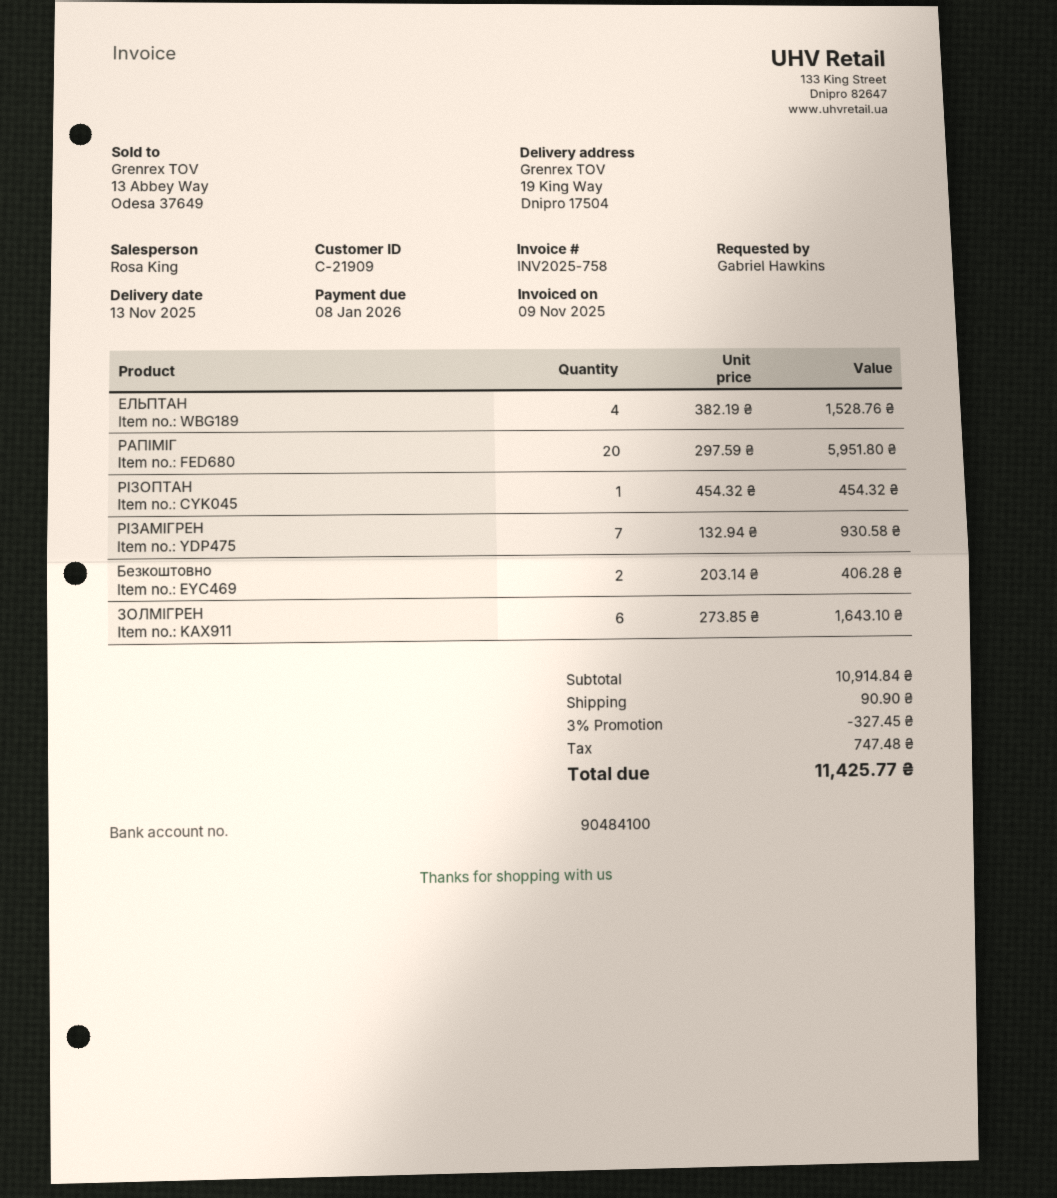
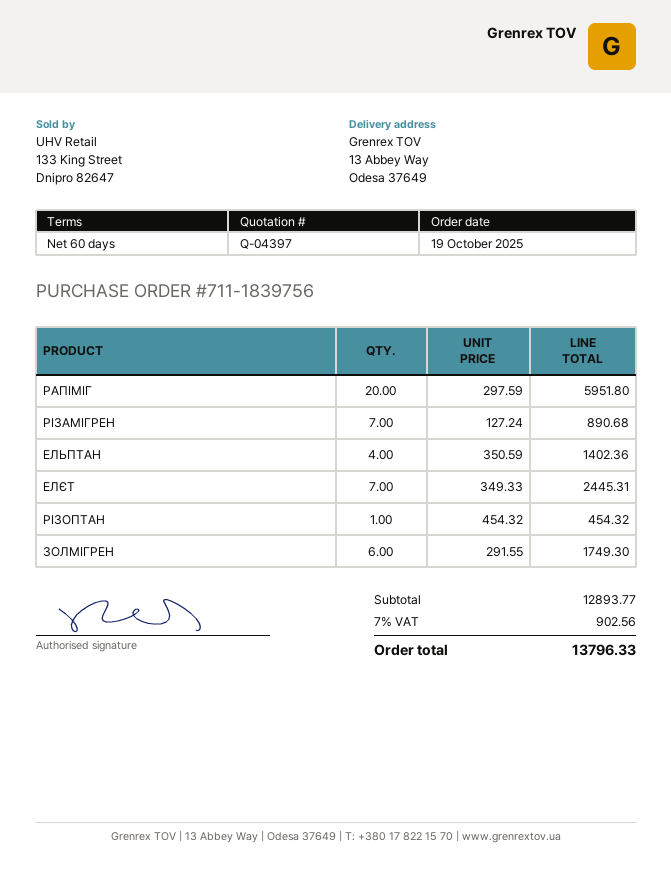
ship to: 19 King Way, Dnipro 17504 -> 13 Abbey Way, Odesa 37649
ЕЛЬПТАН: 4 x 382.19 = 1528.76 -> 4 x 350.59 = 1402.36
РІЗАМІГРЕН: 7 x 132.94 = 930.58 -> 7 x 127.24 = 890.68
Безкоштовно: 2 x 203.14 = 406.28 -> none
ЗОЛМІГРЕН: 6 x 273.85 = 1643.10 -> 6 x 291.55 = 1749.30
ЕЛЄТ: none -> 7 x 349.33 = 2445.31
subtotal: 10914.84 -> 12893.77
discount: 3% = 327.45 -> none
shipping: 90.90 -> none
tax: 747.48 -> 902.56
total: 11425.77 -> 13796.33

